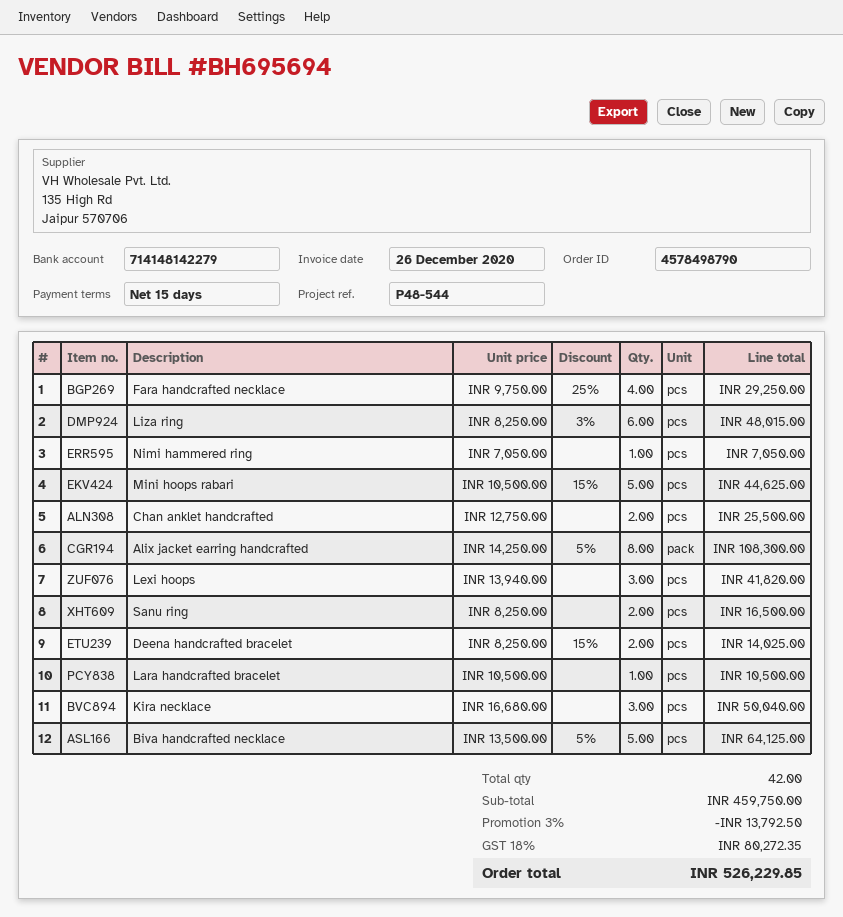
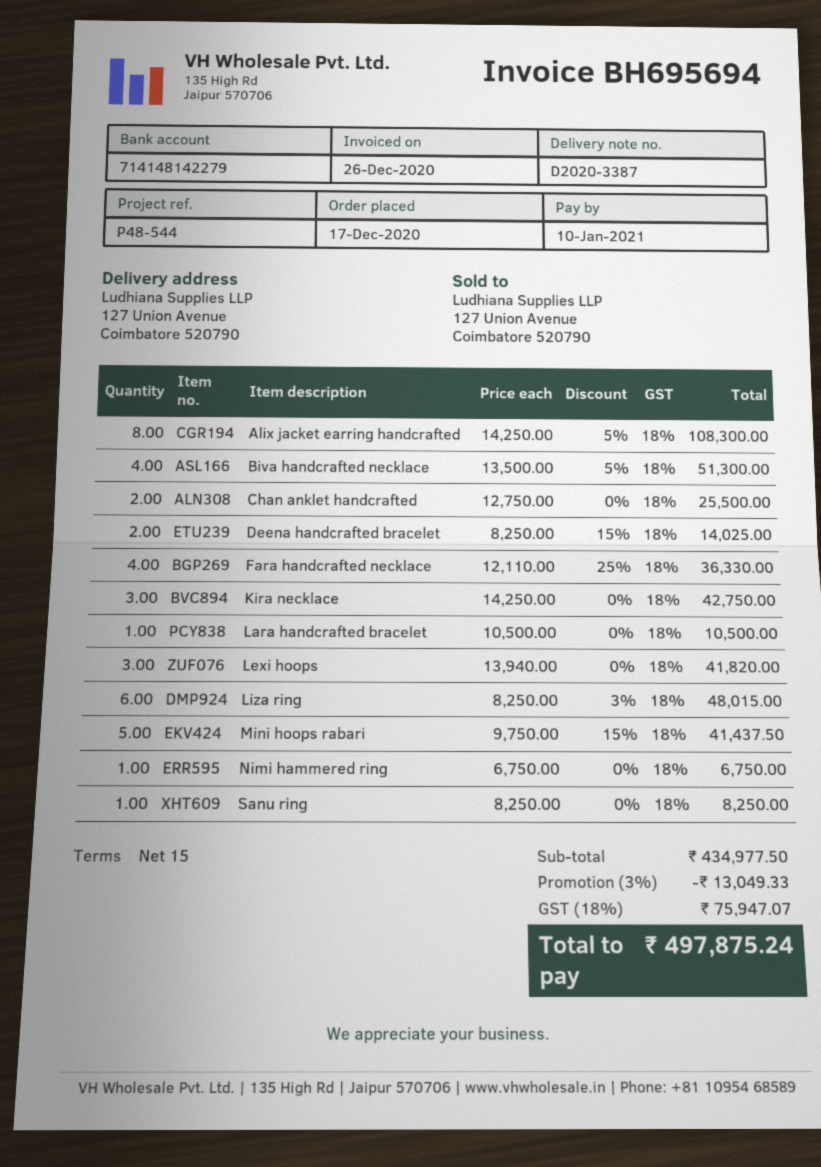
Fara handcrafted necklace: 4 x 9750.00 - 25% = 29250.00 -> 4 x 12110.00 - 25% = 36330.00
Nimi hammered ring: 1 x 7050.00 = 7050.00 -> 1 x 6750.00 = 6750.00
Mini hoops rabari: 5 x 10500.00 - 15% = 44625.00 -> 5 x 9750.00 - 15% = 41437.50
Sanu ring: 2 x 8250.00 = 16500.00 -> 1 x 8250.00 = 8250.00
Kira necklace: 3 x 16680.00 = 50040.00 -> 3 x 14250.00 = 42750.00
Biva handcrafted necklace: 5 x 13500.00 - 5% = 64125.00 -> 4 x 13500.00 - 5% = 51300.00
subtotal: 459750.00 -> 434977.50
discount: 3% = 13792.50 -> 3% = 13049.33
tax: 18% = 80272.35 -> 18% = 75947.07
total: 526229.85 -> 497875.24

